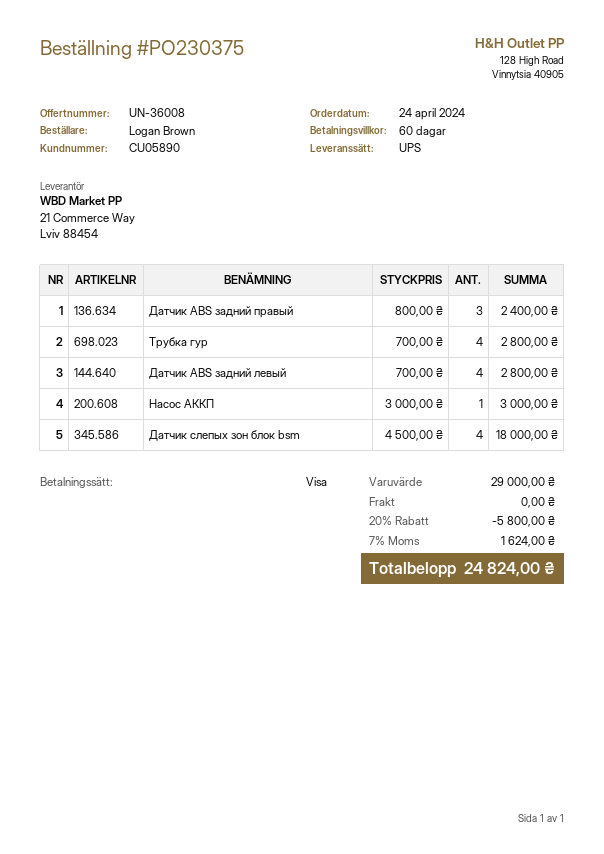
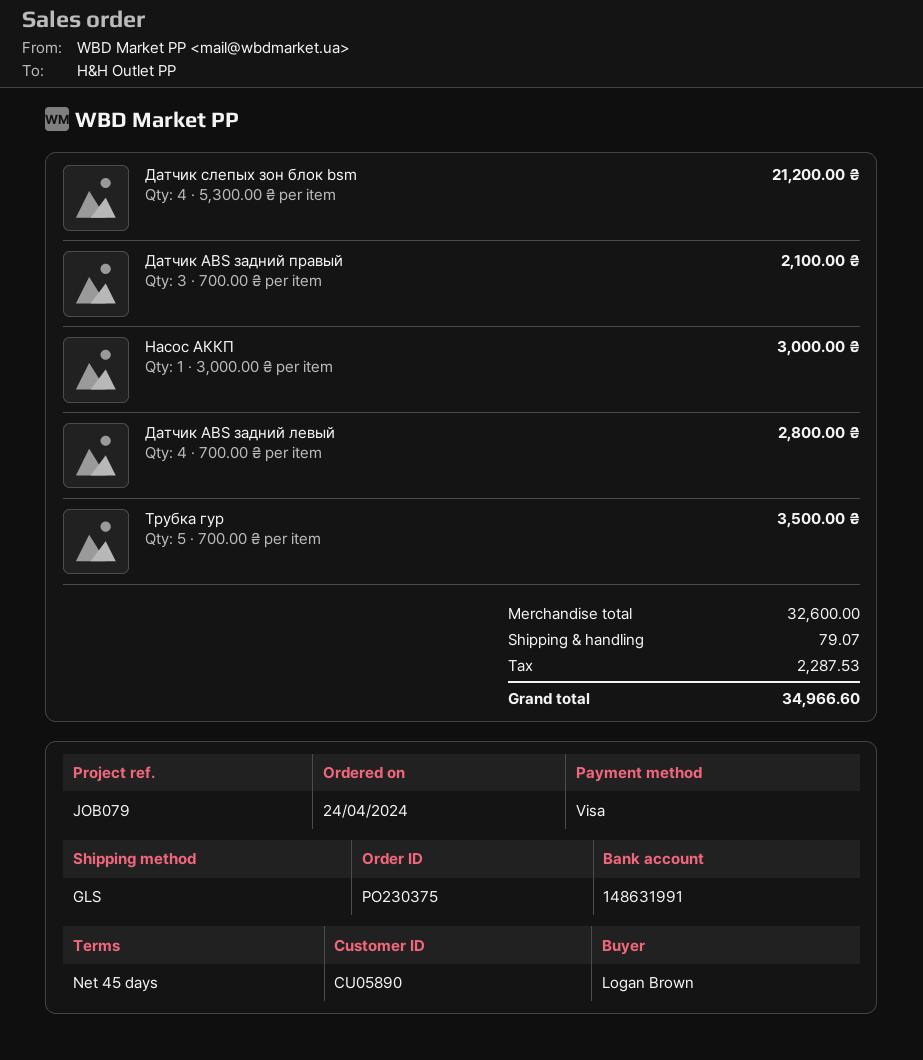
payment terms: 60 days -> 45 days
shipping method: UPS -> GLS
Датчик ABS задний правый: 3 x 800.00 = 2400.00 -> 3 x 700.00 = 2100.00
Трубка гур: 4 x 700.00 = 2800.00 -> 5 x 700.00 = 3500.00
Датчик слепых зон блок bsm: 4 x 4500.00 = 18000.00 -> 4 x 5300.00 = 21200.00
subtotal: 29000.00 -> 32600.00
discount: 20% = 5800.00 -> none
shipping: 0.00 -> 79.07
tax: 1624.00 -> 2287.53
total: 24824.00 -> 34966.60

